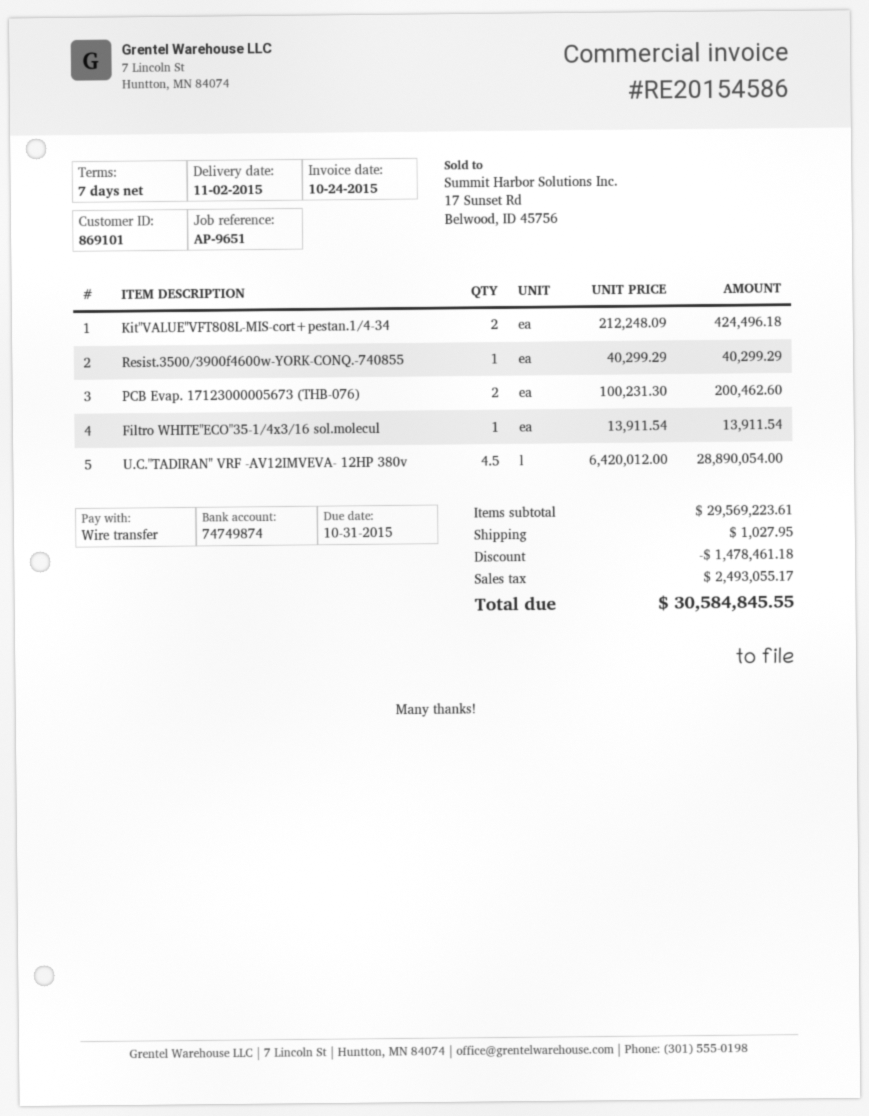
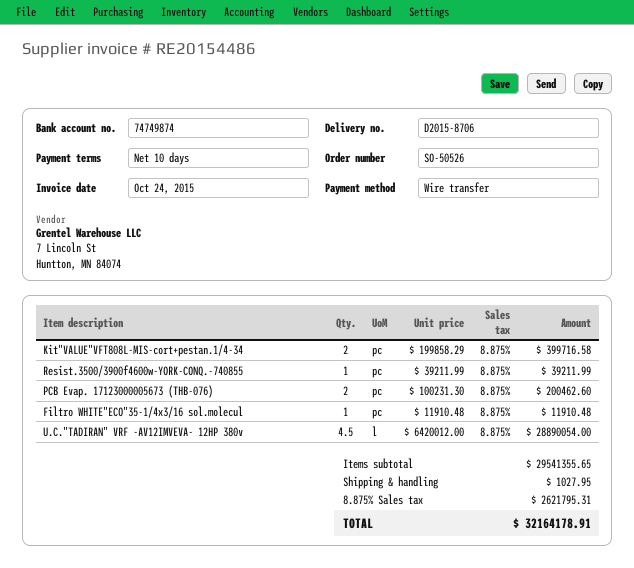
invoice number: RE20154586 -> RE20154486
payment terms: 7 days -> 10 days
Kit"VALUE"VFT808L-MIS-cort+pestan.1/4-34: 2 x 212248.09 = 424496.18 -> 2 x 199858.29 = 399716.58
Resist.3500/3900f4600w-YORK-CONQ.-740855: 1 x 40299.29 = 40299.29 -> 1 x 39211.99 = 39211.99
Filtro WHITE"ECO"35-1/4x3/16 sol.molecul: 1 x 13911.54 = 13911.54 -> 1 x 11910.48 = 11910.48
subtotal: 29569223.61 -> 29541355.65
discount: 1478461.18 -> none
tax: 2493055.17 -> 2621795.31
total: 30584845.55 -> 32164178.91

